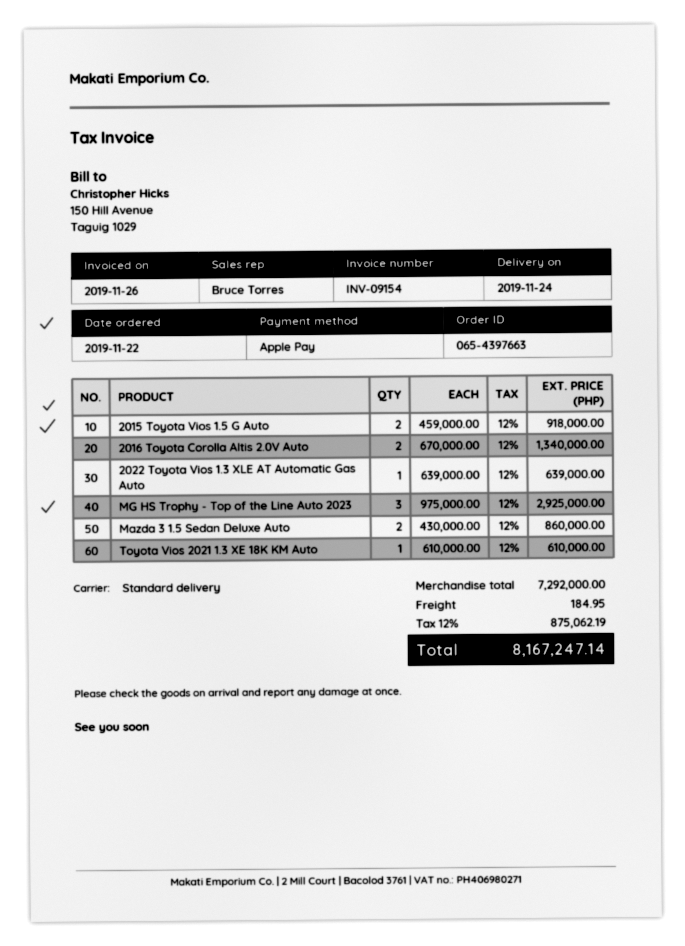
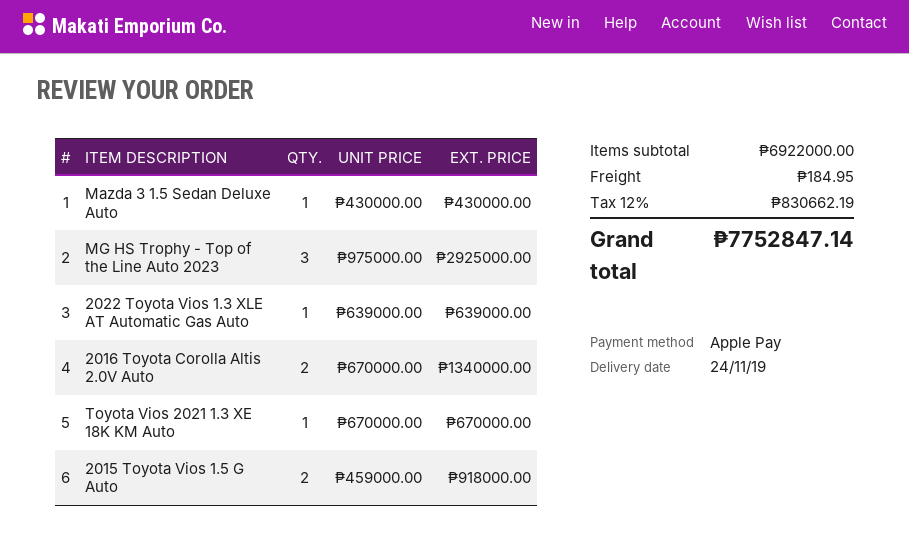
Mazda 3 1.5 Sedan Deluxe Auto: 2 x 430000.00 = 860000.00 -> 1 x 430000.00 = 430000.00
Toyota Vios 2021 1.3 XE 18K KM Auto: 1 x 610000.00 = 610000.00 -> 1 x 670000.00 = 670000.00
subtotal: 7292000.00 -> 6922000.00
tax: 12% = 875062.19 -> 12% = 830662.19
total: 8167247.14 -> 7752847.14

